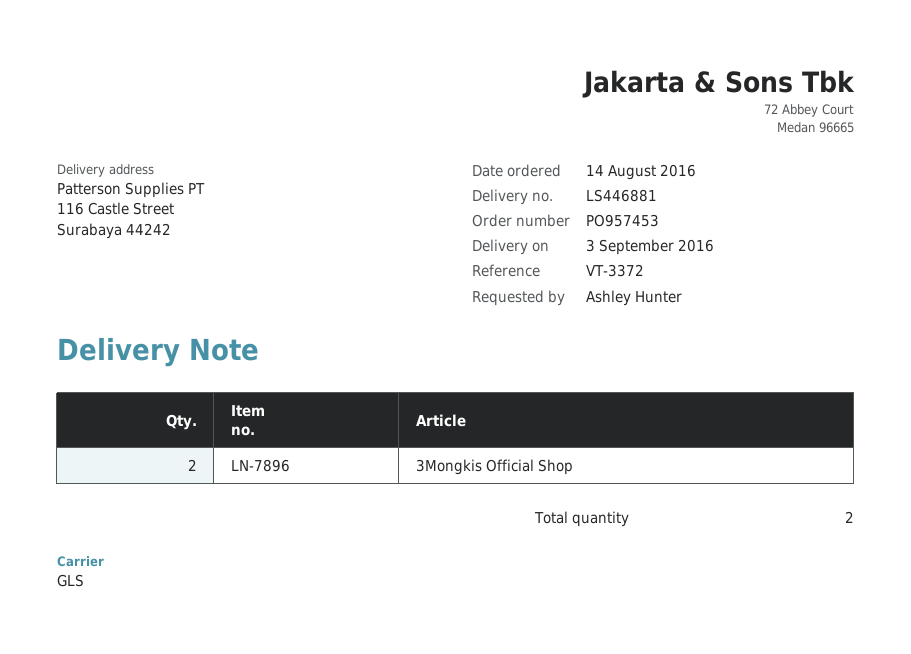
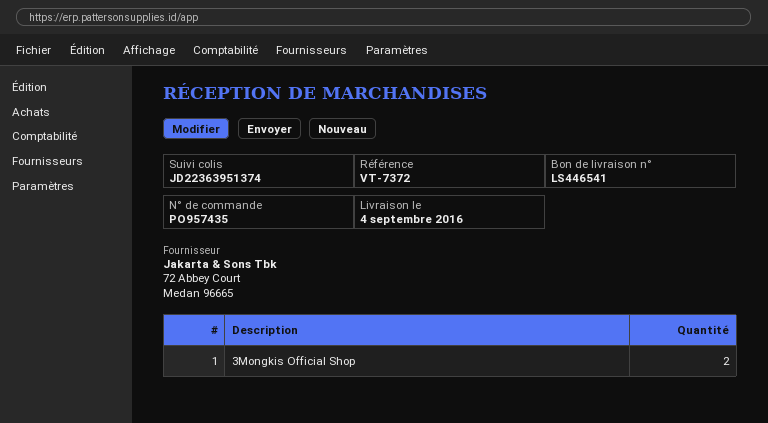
order number: PO957453 -> PO957435
delivery note number: LS446881 -> LS446541
delivery date: 2016-09-03 -> 2016-09-04
reference: VT-3372 -> VT-7372

